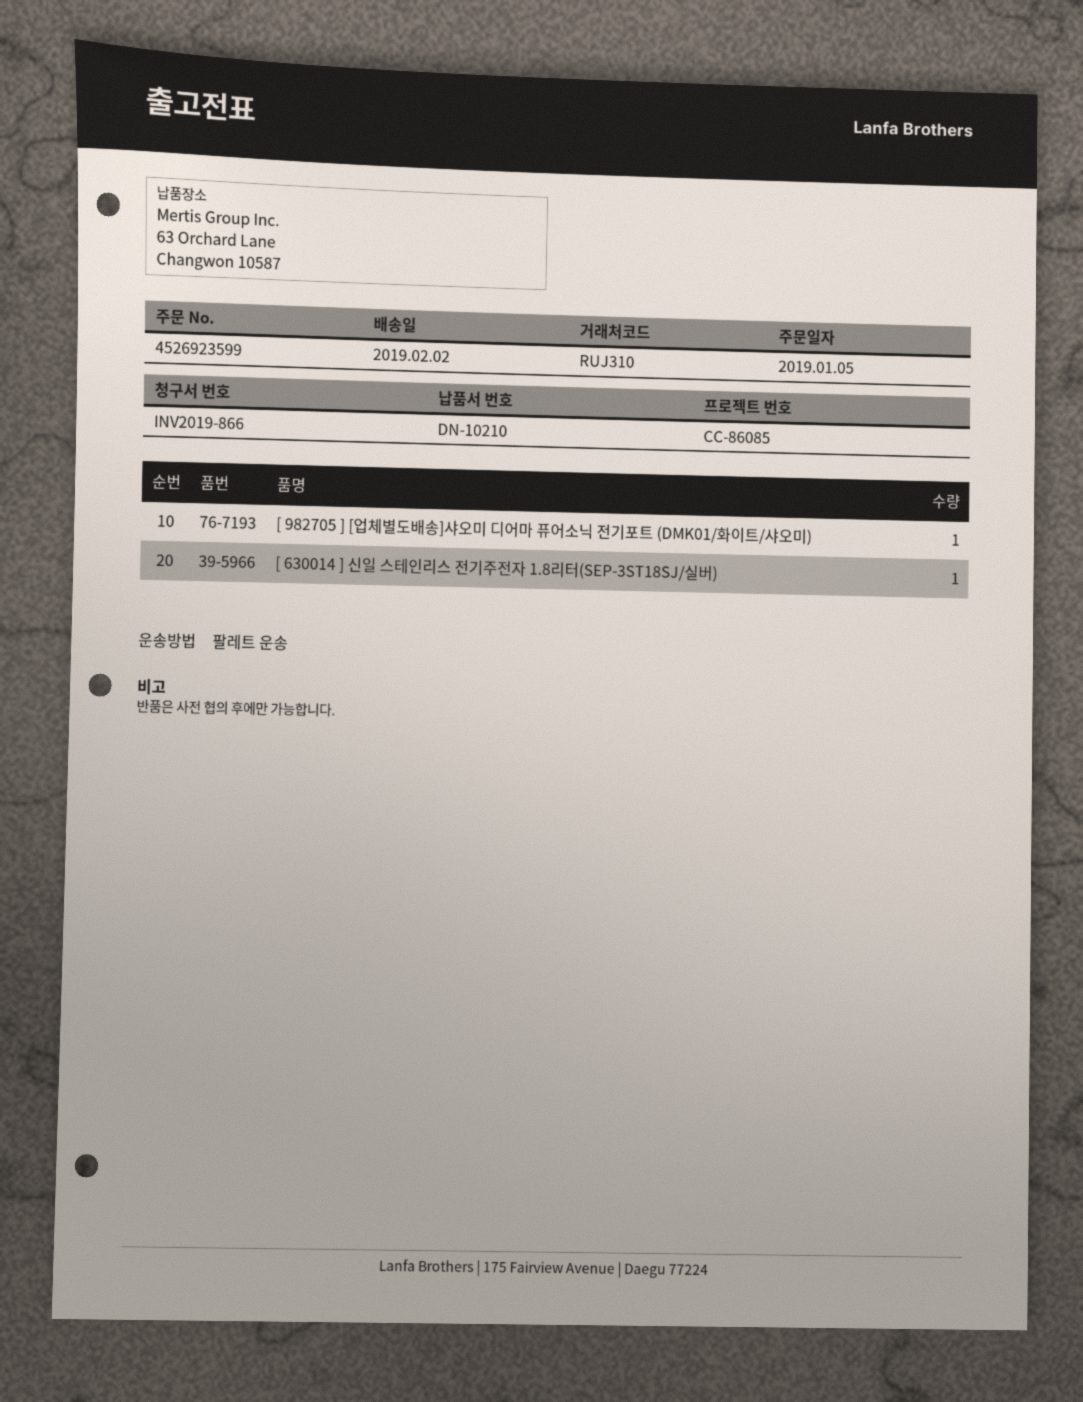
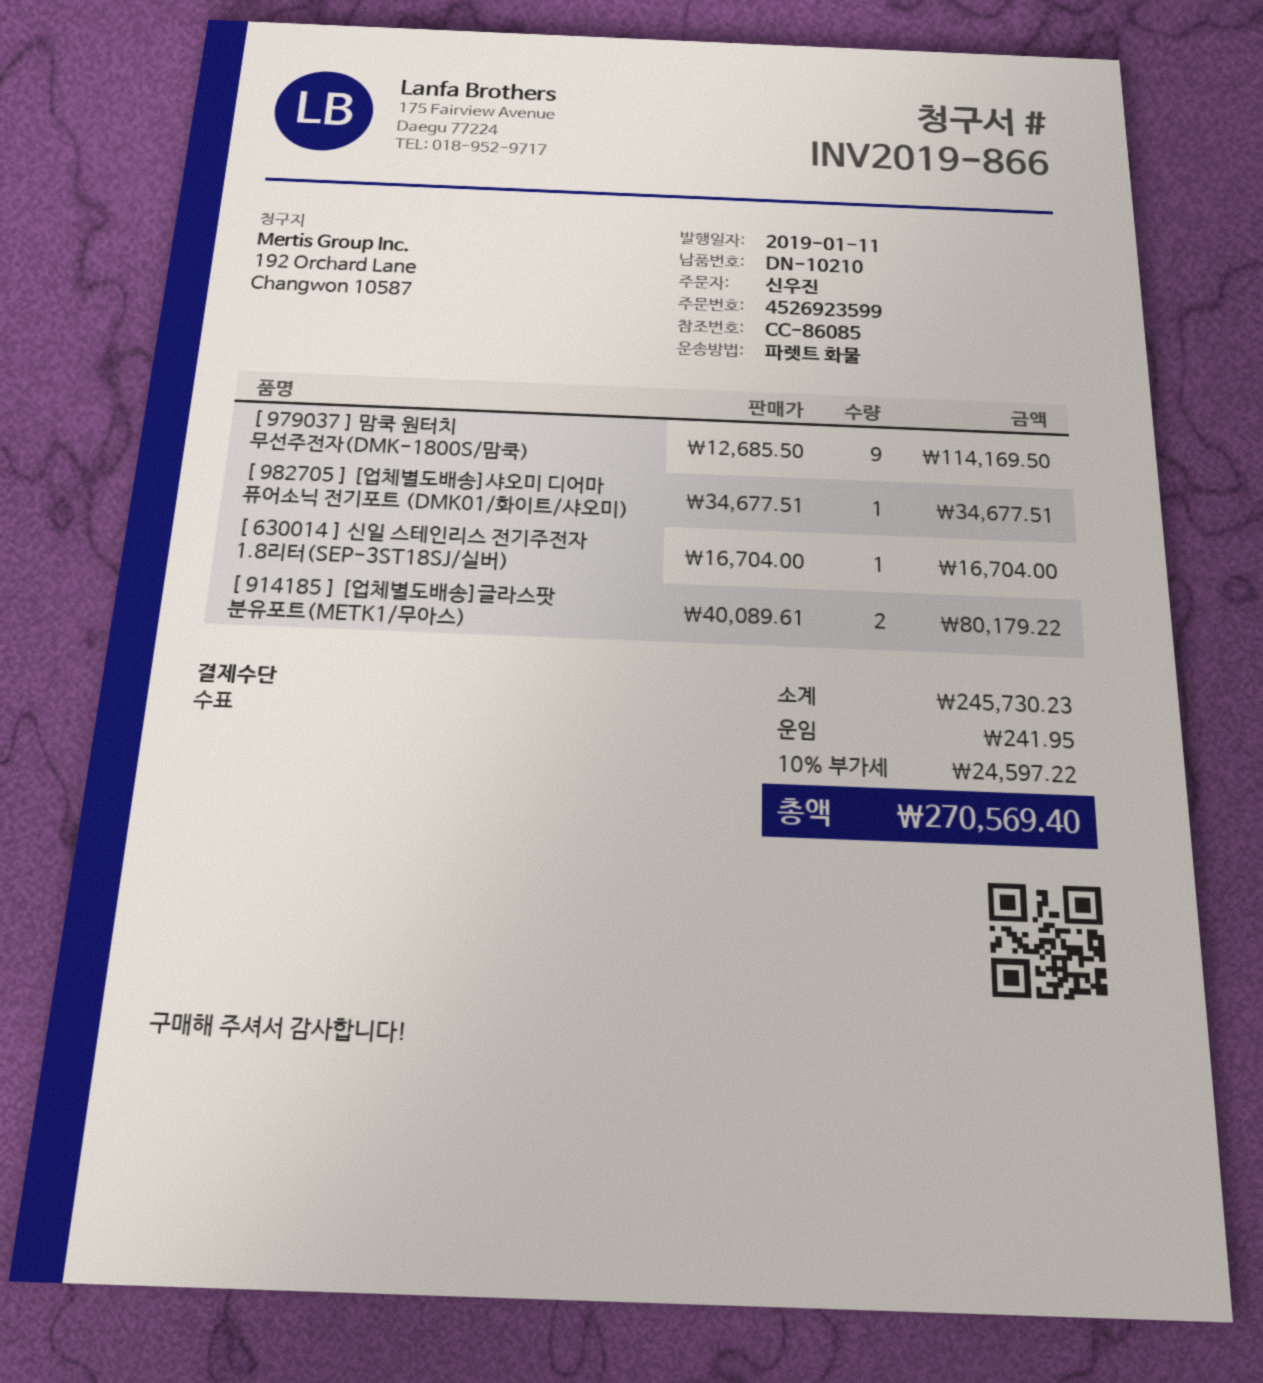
[ 979037 ] 맘쿡 원터치 무선주전자(DMK-1800S/맘쿡): none -> 9
[ 914185 ] [업체별도배송]글라스팟 분유포트(METK1/무아스): none -> 2

